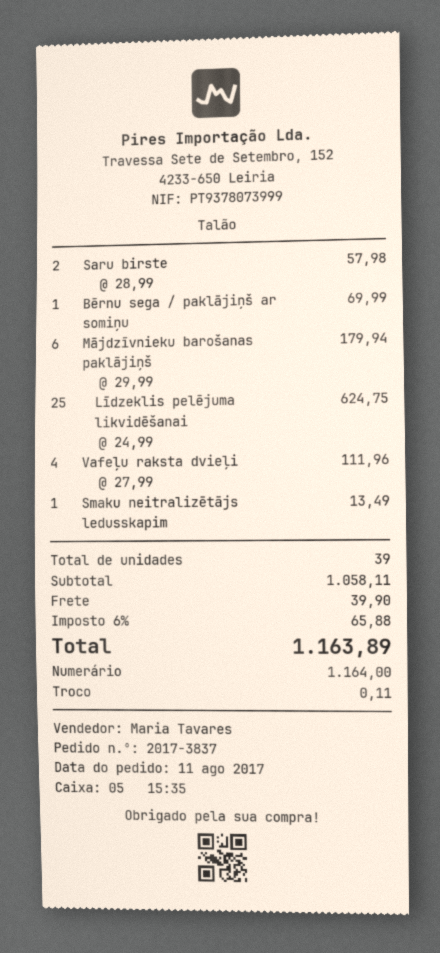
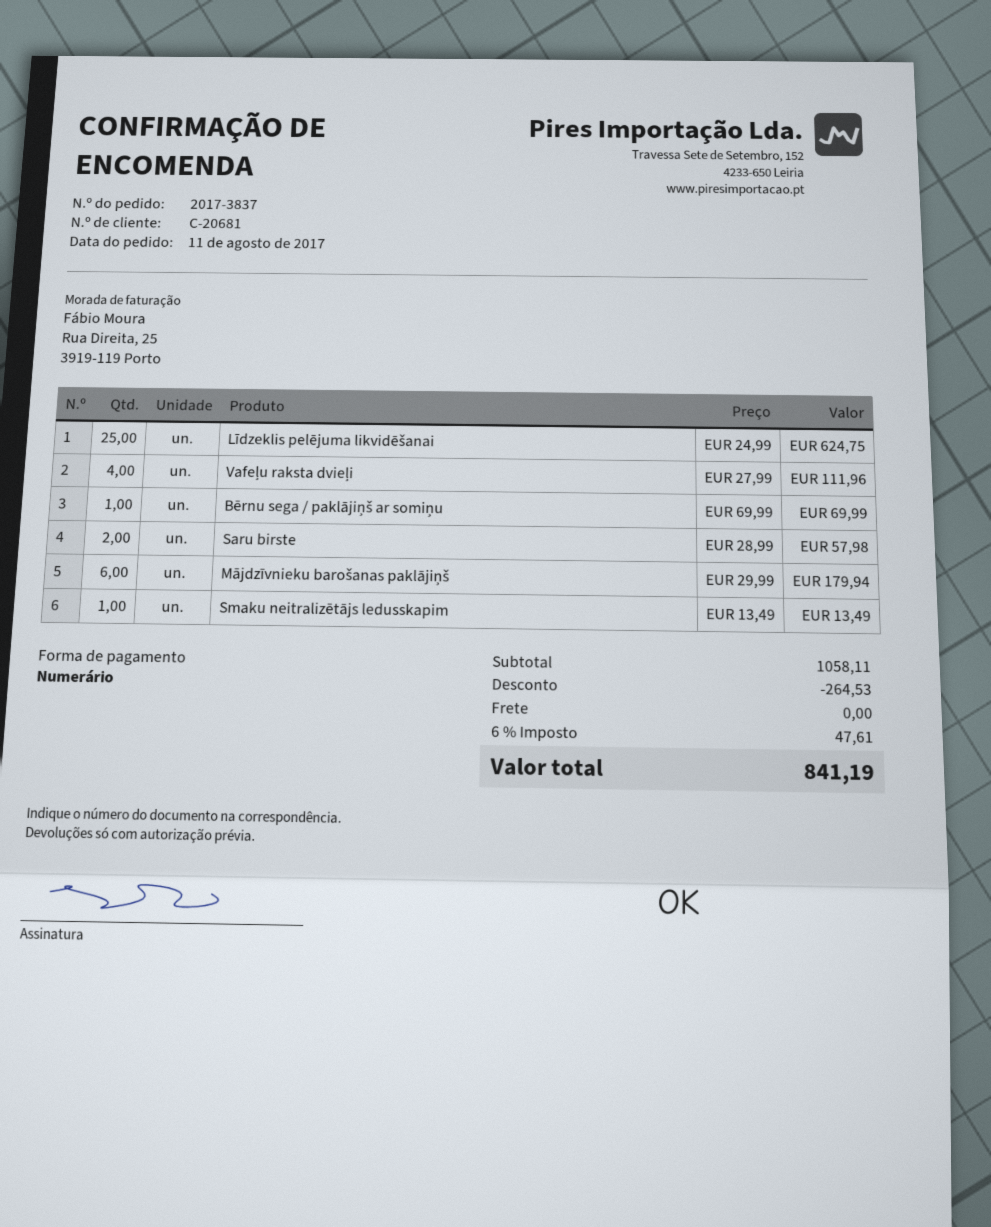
discount: none -> 264.53
shipping: 39.90 -> 0.00
tax: 6% = 65.88 -> 6% = 47.61
total: 1163.89 -> 841.19

